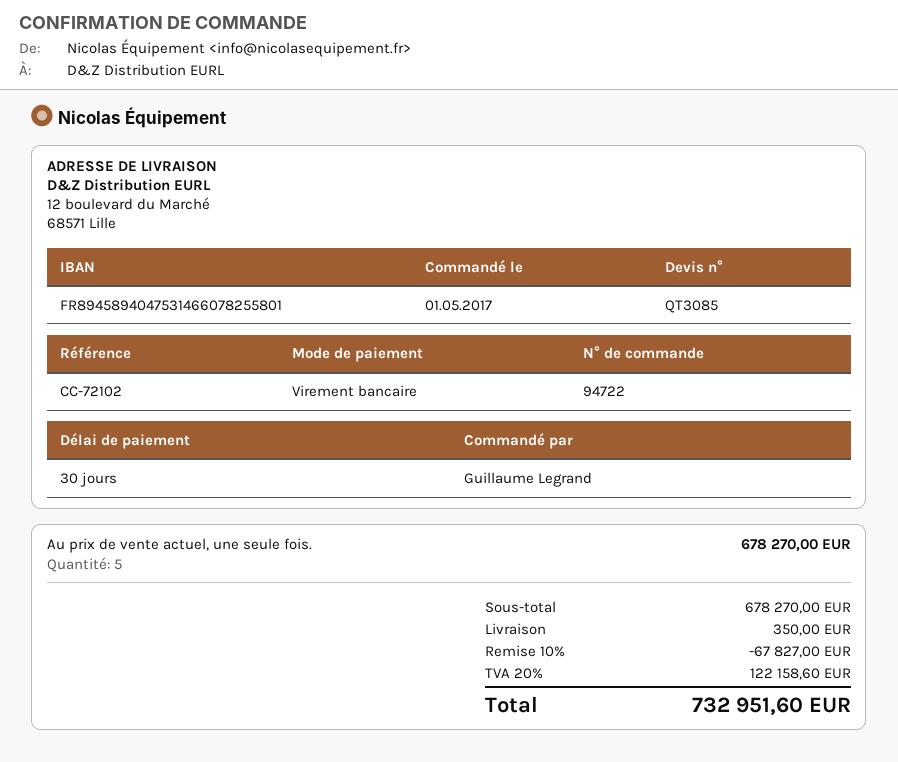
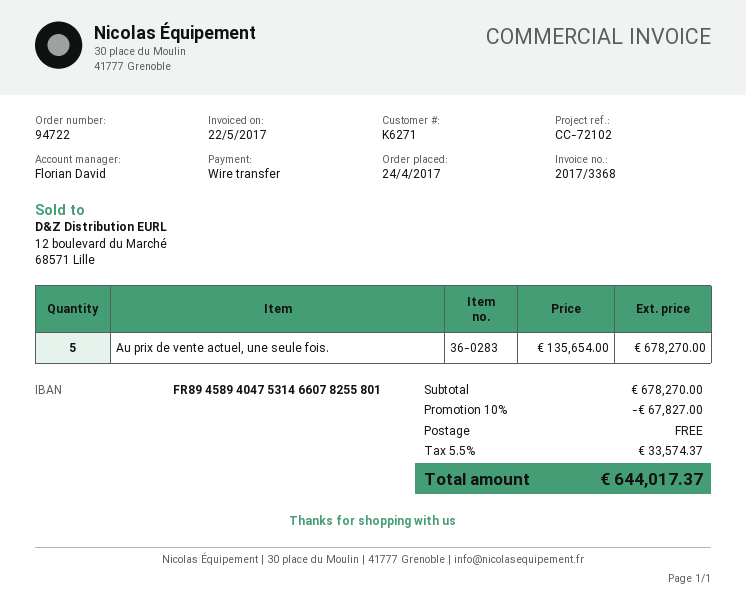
order date: 2017-05-01 -> 2017-04-24
shipping: 350.00 -> 0.00
tax: 20% = 122158.60 -> 5.5% = 33574.37
total: 732951.60 -> 644017.37

